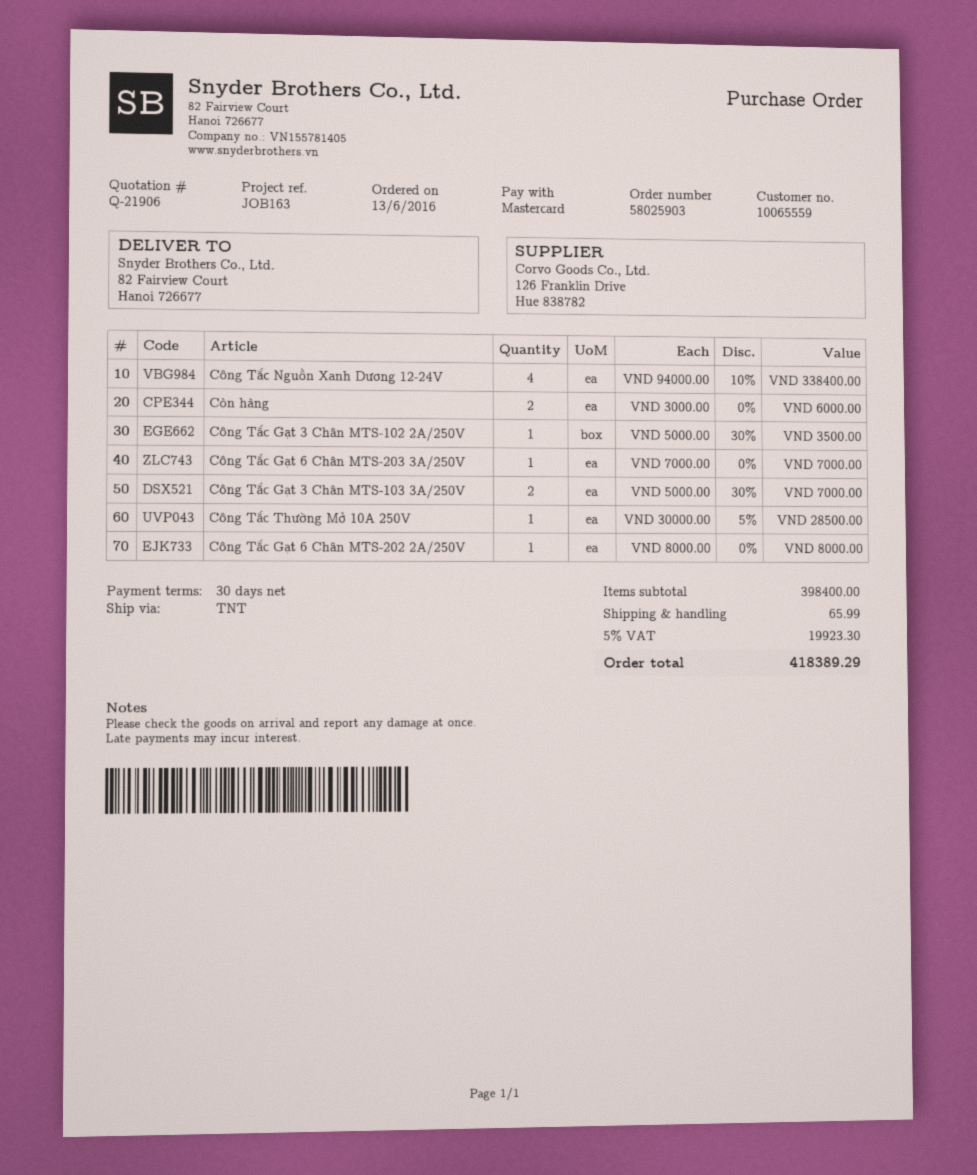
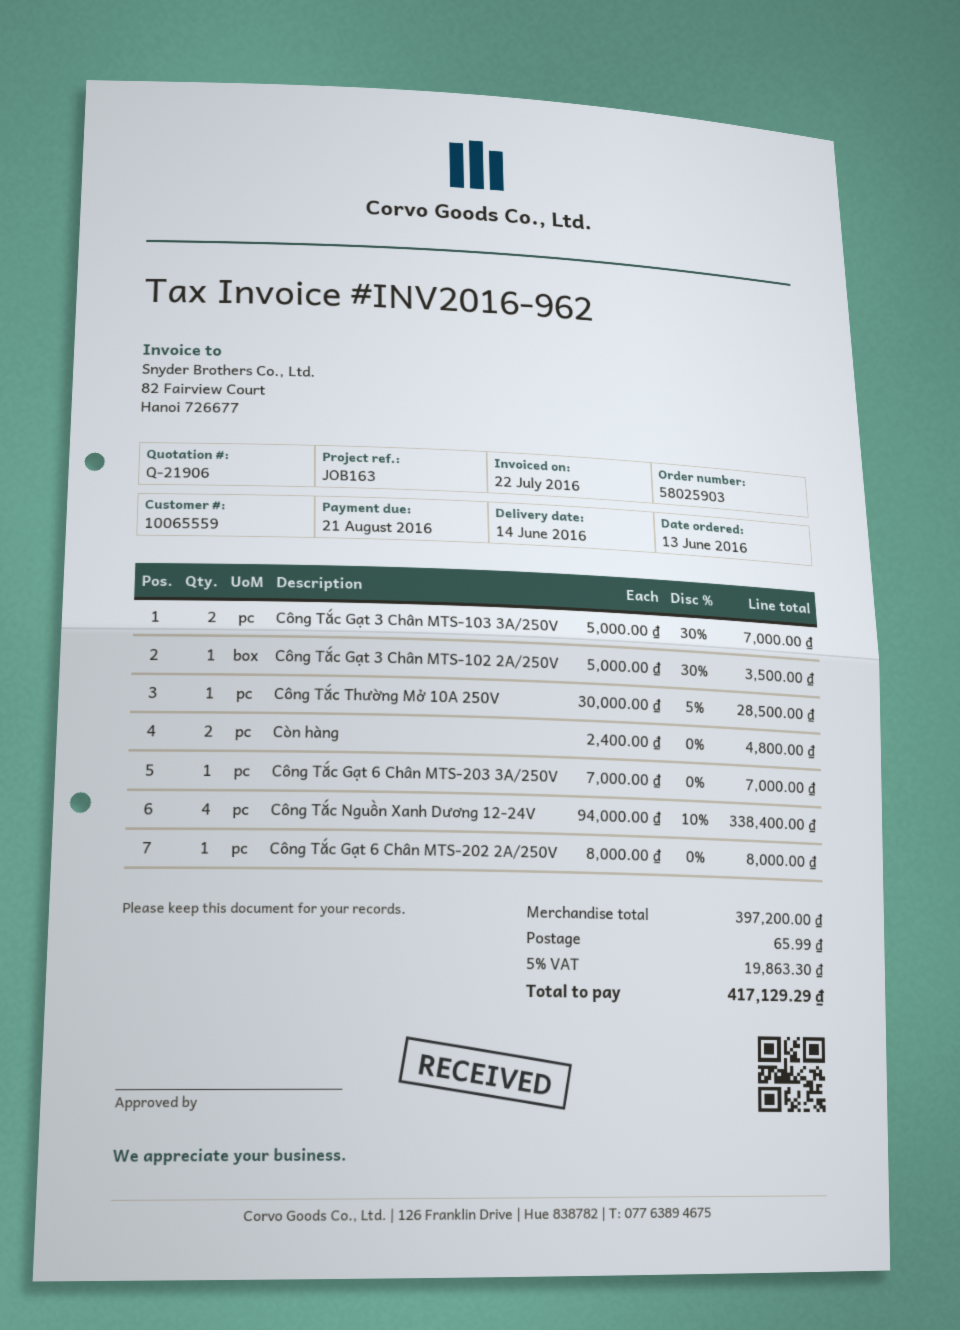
Còn hàng: 2 x 3000.00 = 6000.00 -> 2 x 2400.00 = 4800.00
subtotal: 398400.00 -> 397200.00
tax: 5% = 19923.30 -> 5% = 19863.30
total: 418389.29 -> 417129.29

